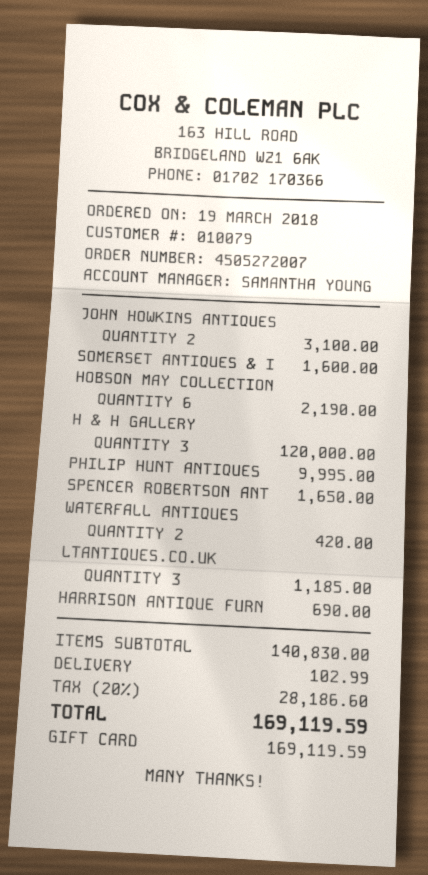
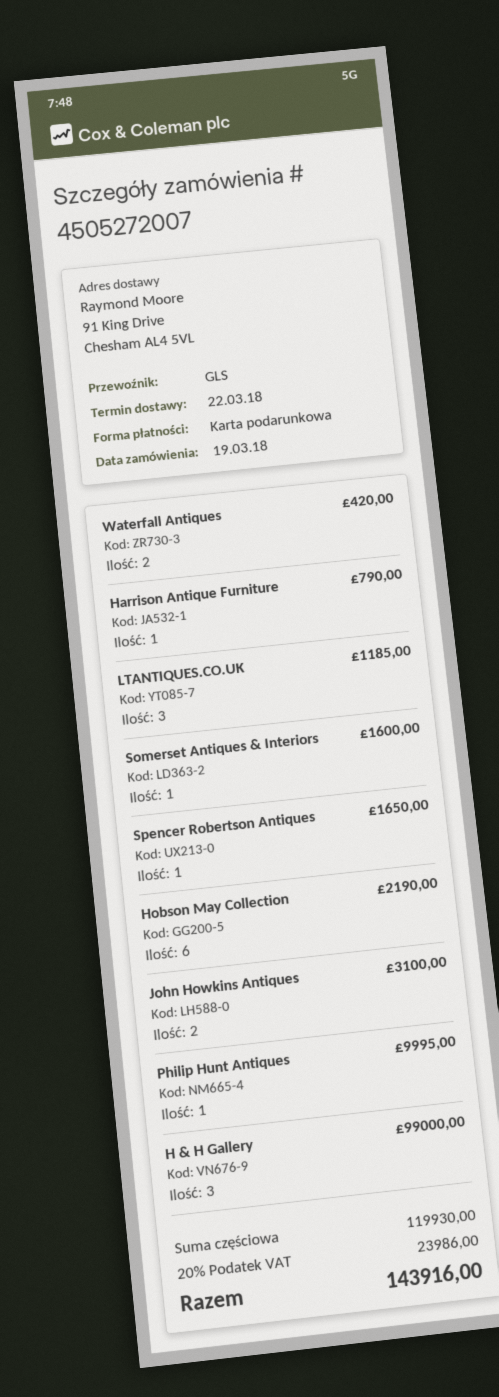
H & H GALLERY: 3 for 120000.00 -> 3 for 99000.00
HARRISON ANTIQUE FURN: 1 for 690.00 -> 1 for 790.00
subtotal: 140830.00 -> 119930.00
shipping: 102.99 -> none
tax: 20% = 28186.60 -> 20% = 23986.00
total: 169119.59 -> 143916.00

